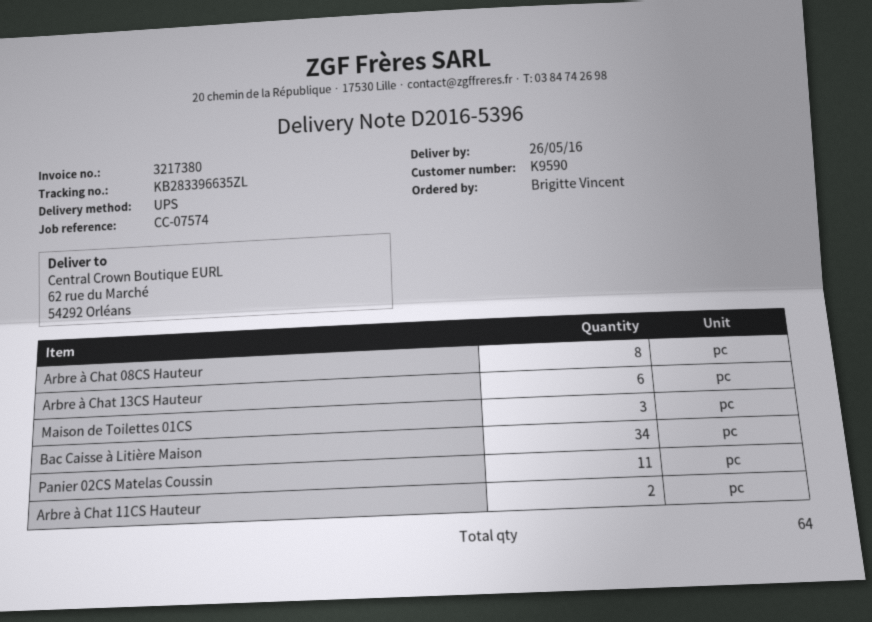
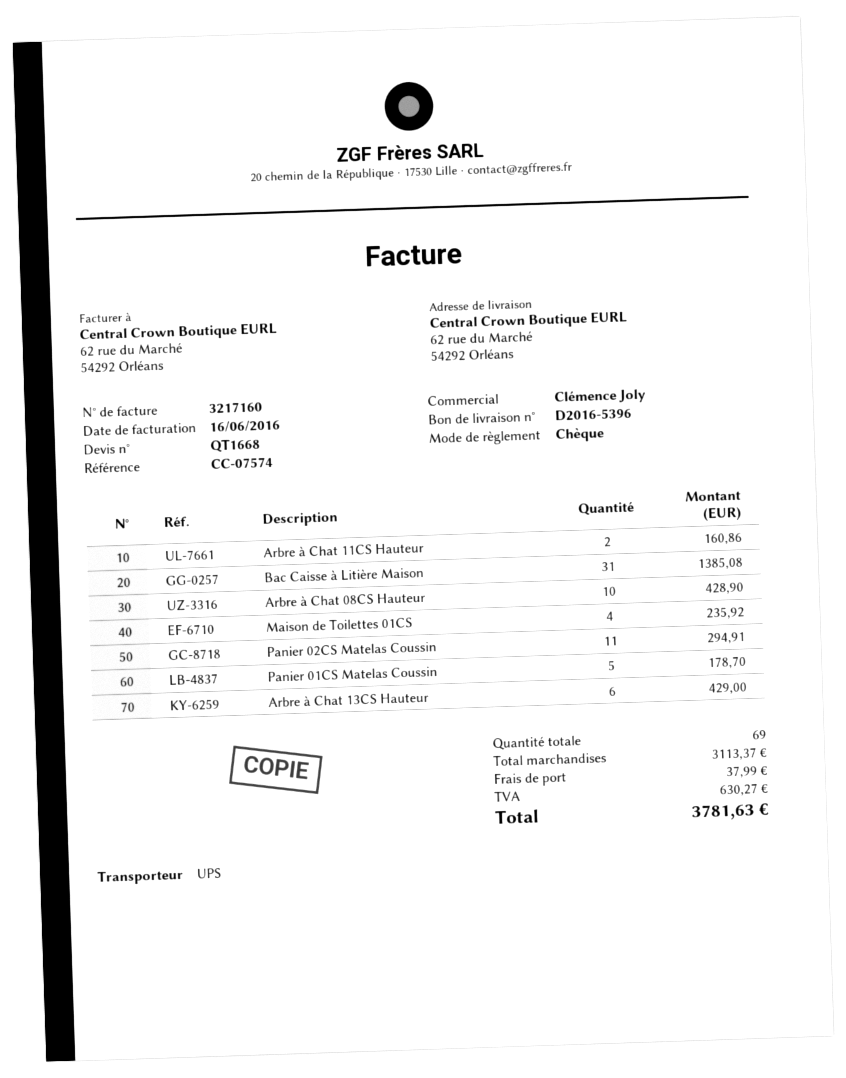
invoice number: 3217380 -> 3217160
Arbre à Chat 08CS Hauteur: 8 -> 10
Maison de Toilettes 01CS: 3 -> 4
Bac Caisse à Litière Maison: 34 -> 31
Panier 01CS Matelas Coussin: none -> 5
total quantity: 64 -> 69

